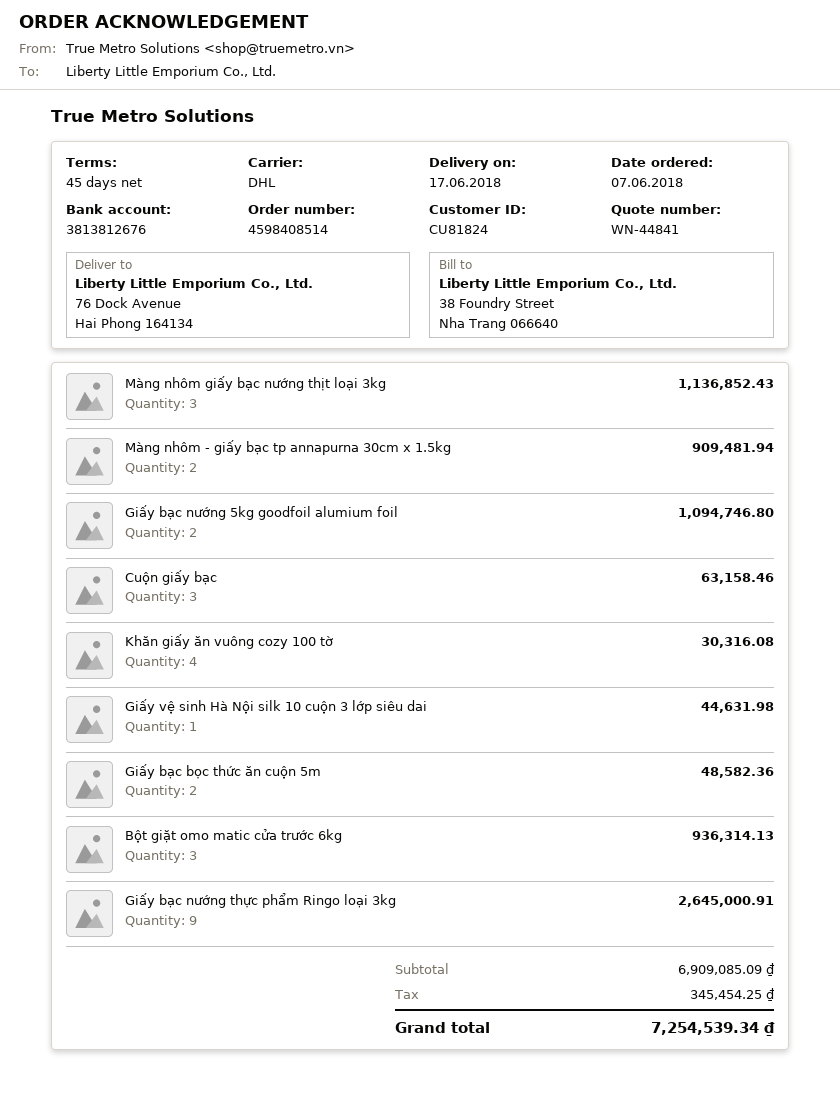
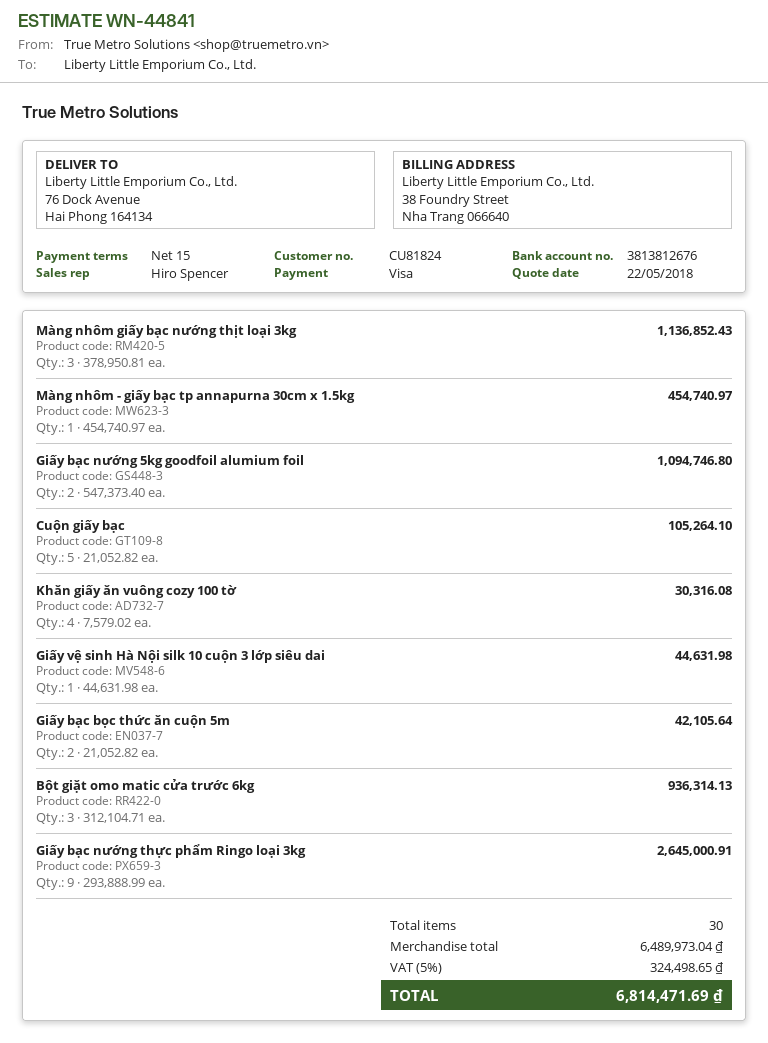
payment terms: 45 days -> 15 days
Màng nhôm - giấy bạc tp annapurna 30cm x 1.5kg: 2 for 909481.94 -> 1 for 454740.97
Cuộn giấy bạc: 3 for 63158.46 -> 5 for 105264.10
Giấy bạc bọc thức ăn cuộn 5m: 2 for 48582.36 -> 2 for 42105.64
subtotal: 6909085.09 -> 6489973.04
tax: 345454.25 -> 324498.65
total: 7254539.34 -> 6814471.69

